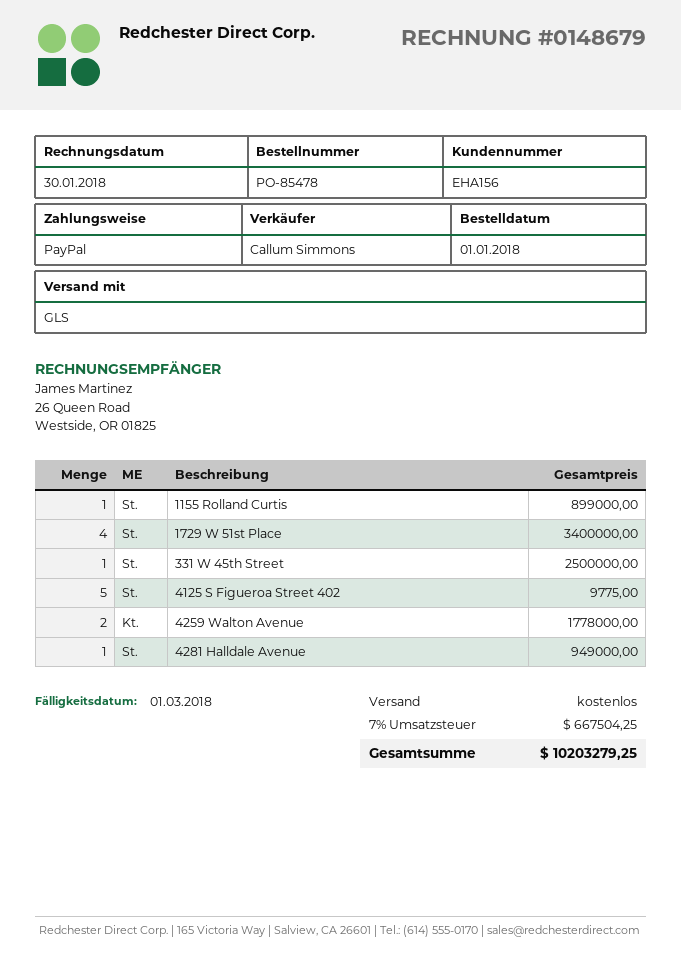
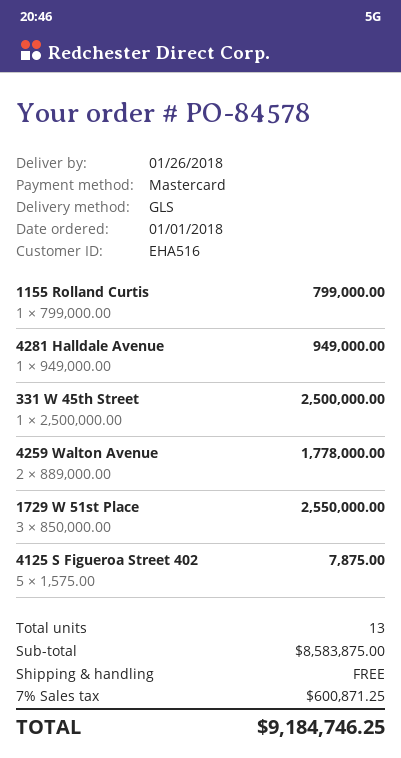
order number: PO-85478 -> PO-84578
customer number: EHA156 -> EHA516
payment method: PayPal -> Mastercard
1155 Rolland Curtis: 1 for 899000.00 -> 1 for 799000.00
1729 W 51st Place: 4 for 3400000.00 -> 3 for 2550000.00
4125 S Figueroa Street 402: 5 for 9775.00 -> 5 for 7875.00
tax: 7% = 667504.25 -> 7% = 600871.25
total: 10203279.25 -> 9184746.25

